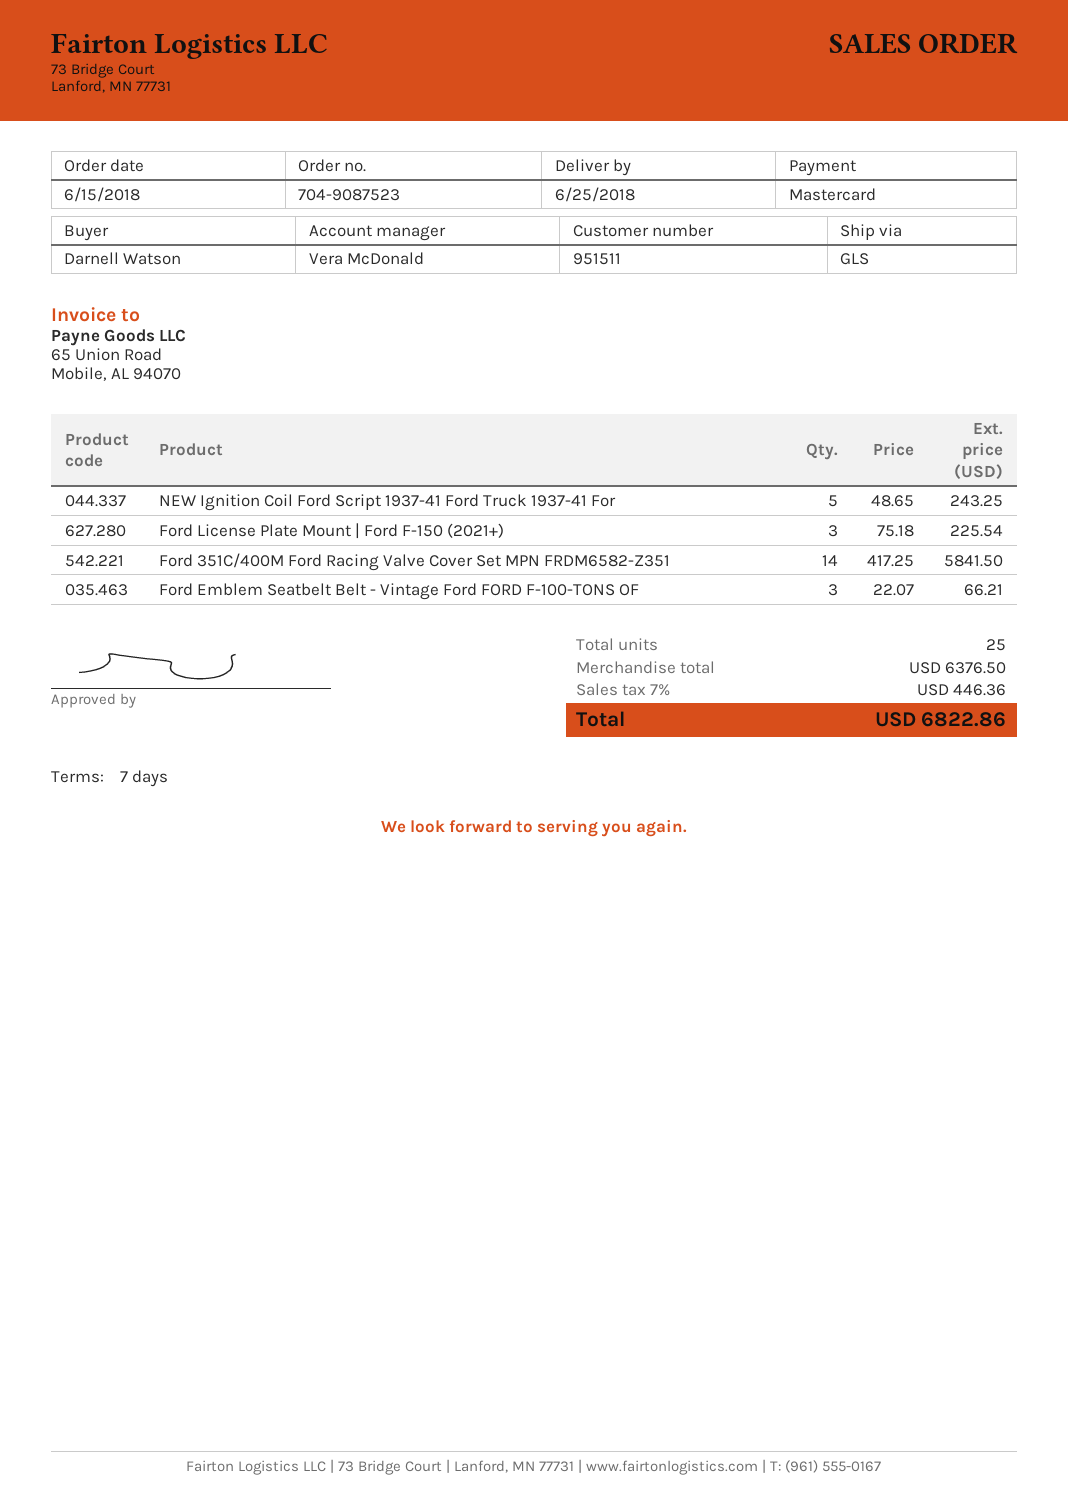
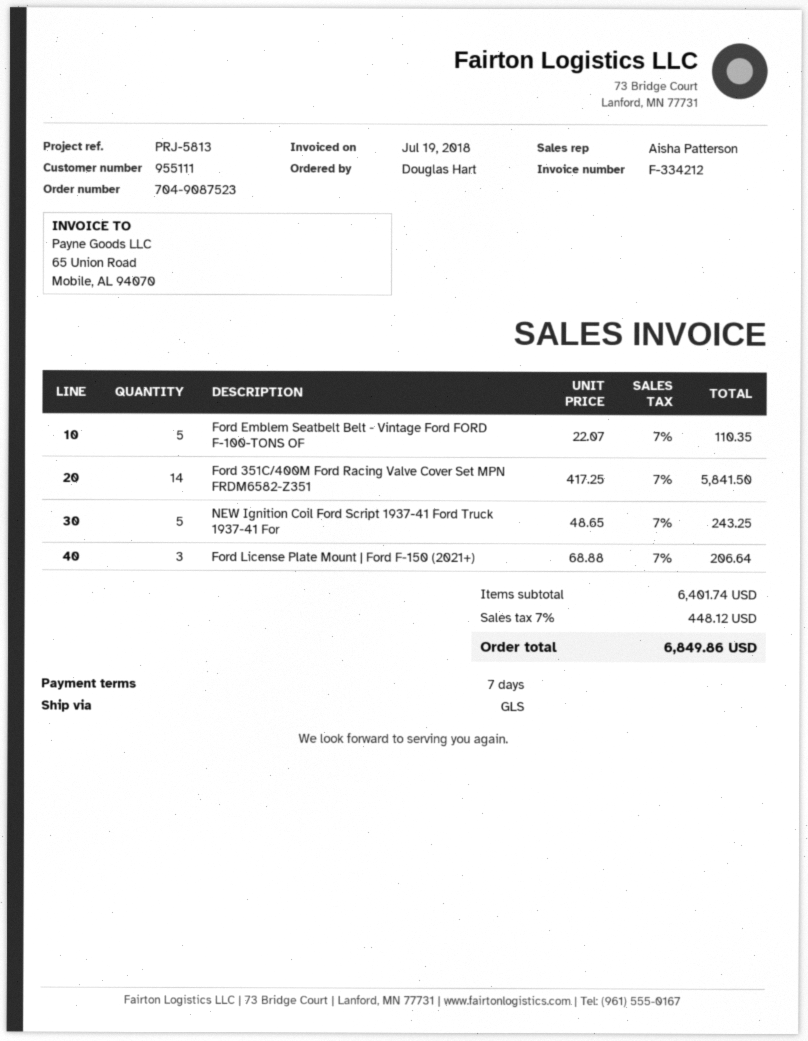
customer number: 951511 -> 955111
ordered by: Darnell Watson -> Douglas Hart
sales rep: Vera McDonald -> Aisha Patterson
Ford License Plate Mount | Ford F-150 (2021+): 3 x 75.18 = 225.54 -> 3 x 68.88 = 206.64
Ford Emblem Seatbelt Belt - Vintage Ford FORD F-100-TONS OF: 3 x 22.07 = 66.21 -> 5 x 22.07 = 110.35
subtotal: 6376.50 -> 6401.74
tax: 7% = 446.36 -> 7% = 448.12
total: 6822.86 -> 6849.86

